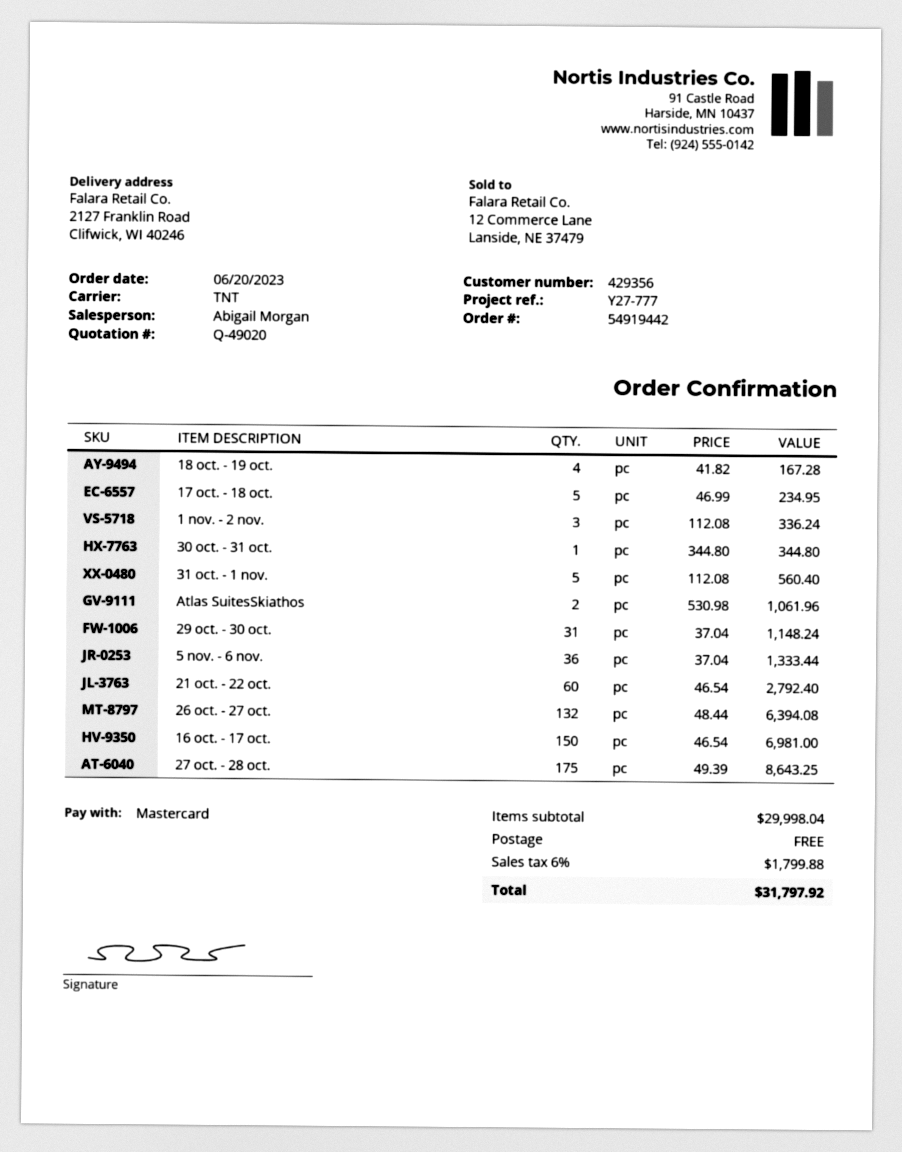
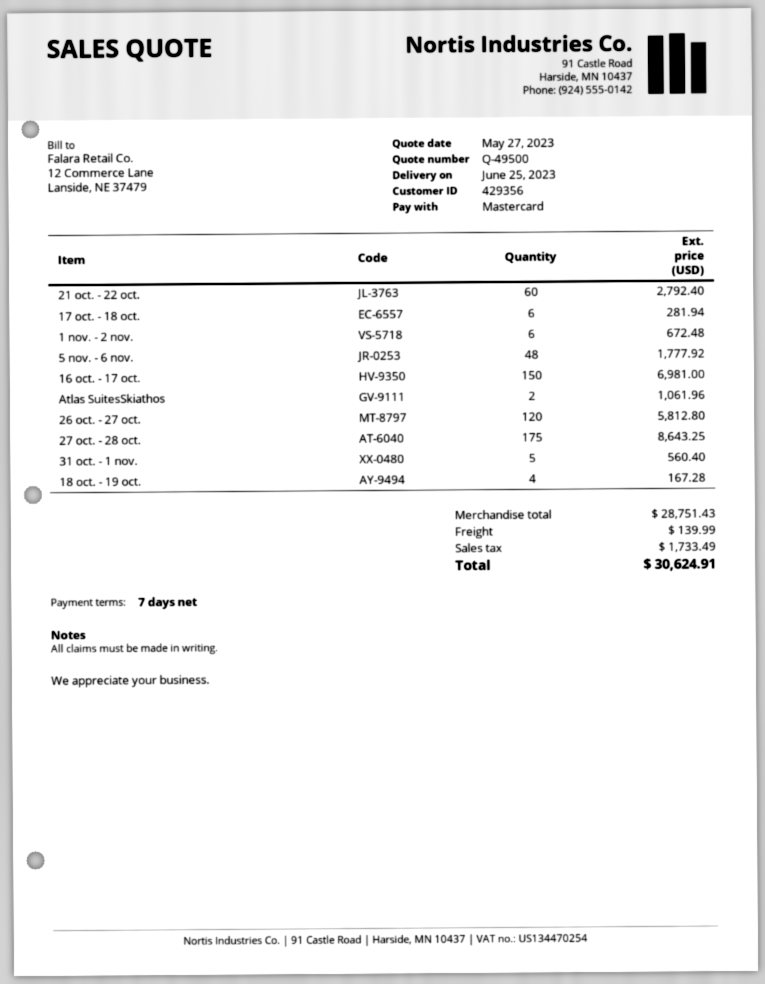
quote number: Q-49020 -> Q-49500
17 oct. - 18 oct.: 5 for 234.95 -> 6 for 281.94
1 nov. - 2 nov.: 3 for 336.24 -> 6 for 672.48
30 oct. - 31 oct.: 1 for 344.80 -> none
29 oct. - 30 oct.: 31 for 1148.24 -> none
5 nov. - 6 nov.: 36 for 1333.44 -> 48 for 1777.92
26 oct. - 27 oct.: 132 for 6394.08 -> 120 for 5812.80
subtotal: 29998.04 -> 28751.43
shipping: 0.00 -> 139.99
tax: 1799.88 -> 1733.49
total: 31797.92 -> 30624.91

